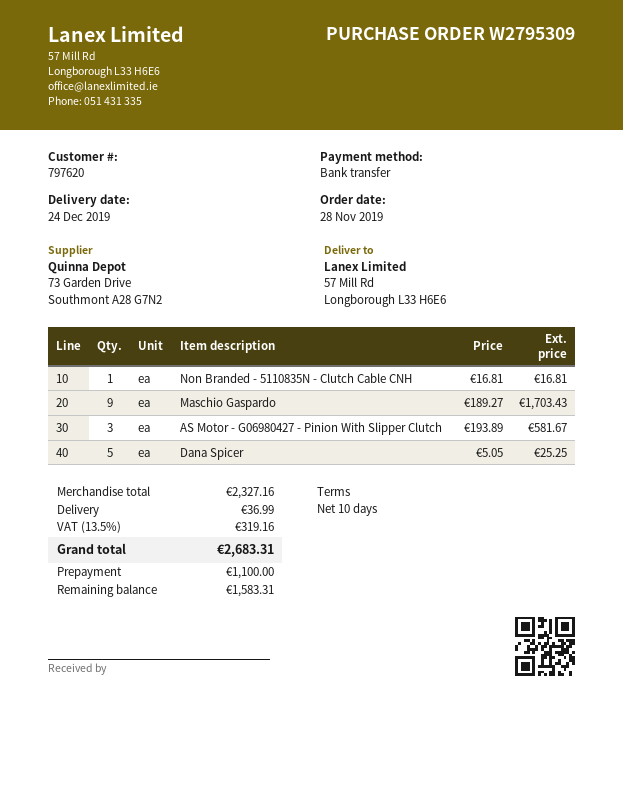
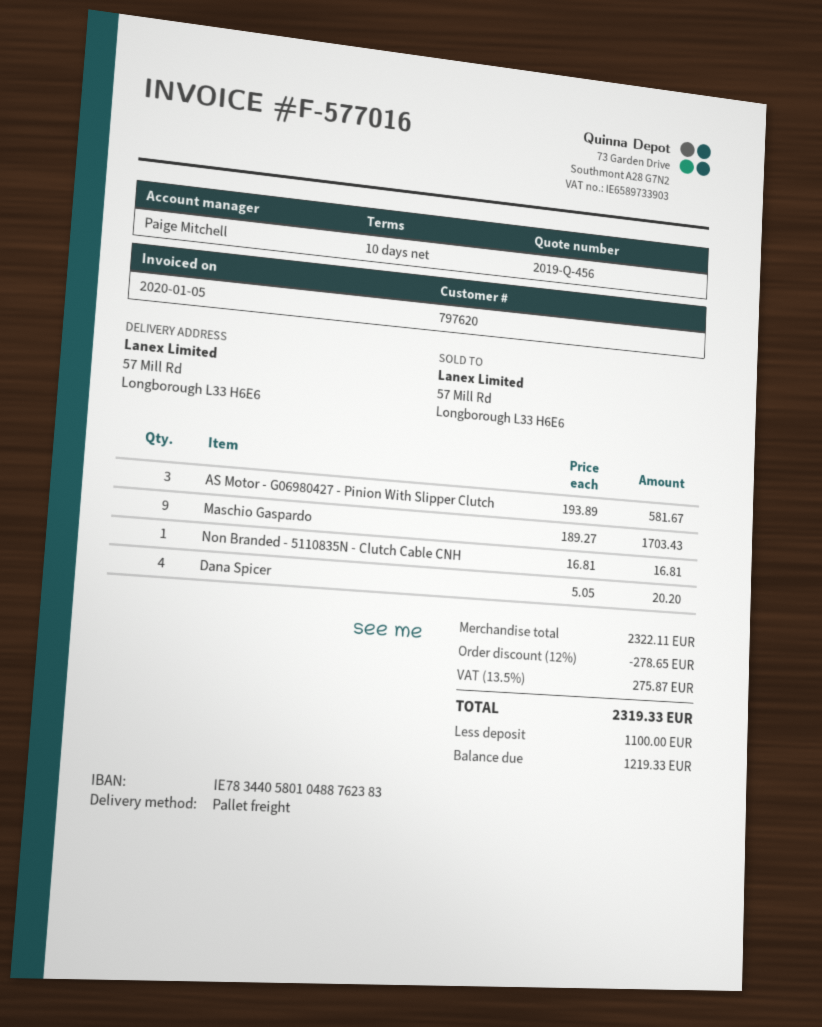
Dana Spicer: 5 x 5.05 = 25.25 -> 4 x 5.05 = 20.20
subtotal: 2327.16 -> 2322.11
discount: none -> 12% = 278.65
shipping: 36.99 -> none
tax: 13.5% = 319.16 -> 13.5% = 275.87
total: 2683.31 -> 2319.33
balance: 1583.31 -> 1219.33

